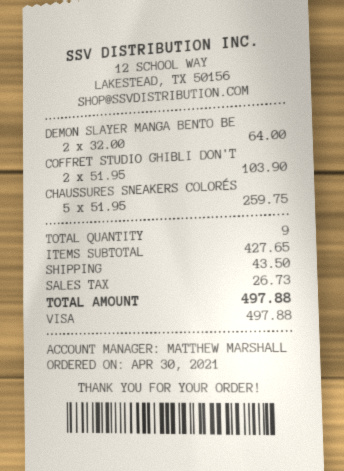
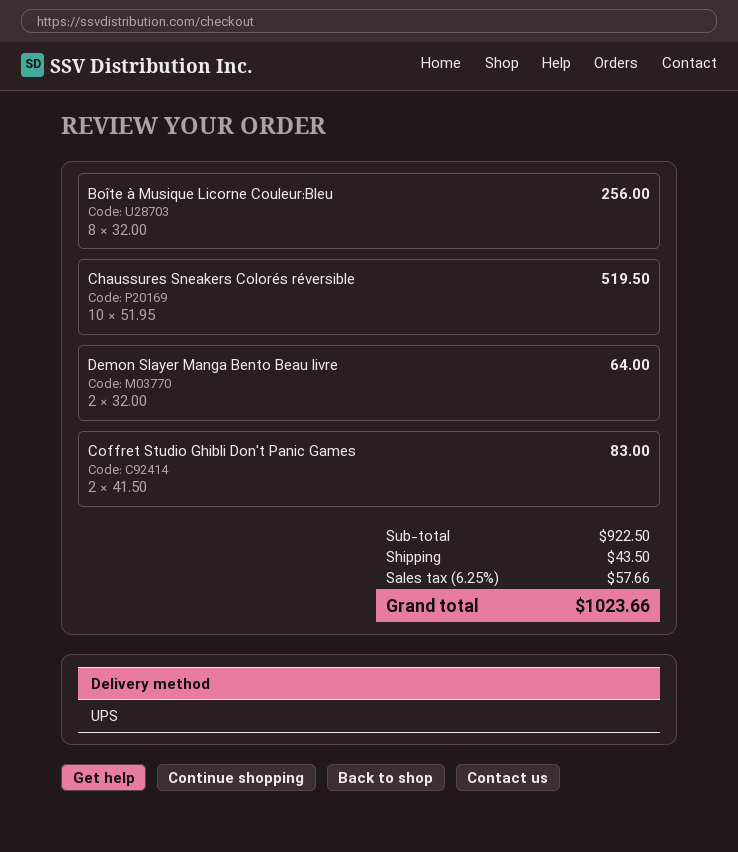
COFFRET STUDIO GHIBLI DON'T: 2 x 51.95 = 103.90 -> 2 x 41.50 = 83.00
CHAUSSURES SNEAKERS COLORÉS: 5 x 51.95 = 259.75 -> 10 x 51.95 = 519.50
Boîte à Musique Licorne Couleur:Bleu: none -> 8 x 32.00 = 256.00
subtotal: 427.65 -> 922.50
tax: 26.73 -> 57.66
total: 497.88 -> 1023.66

